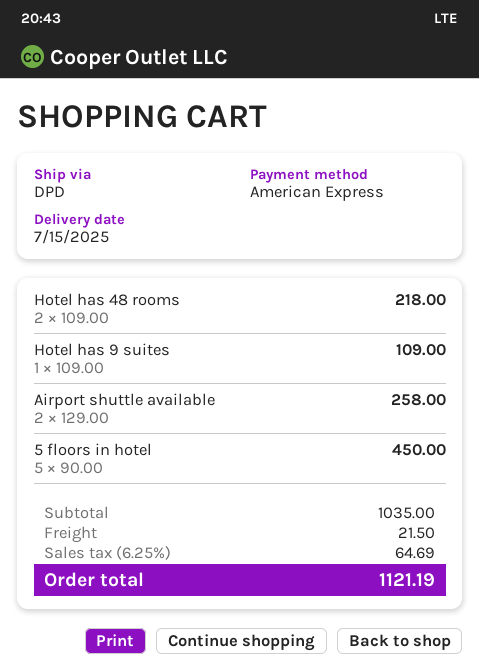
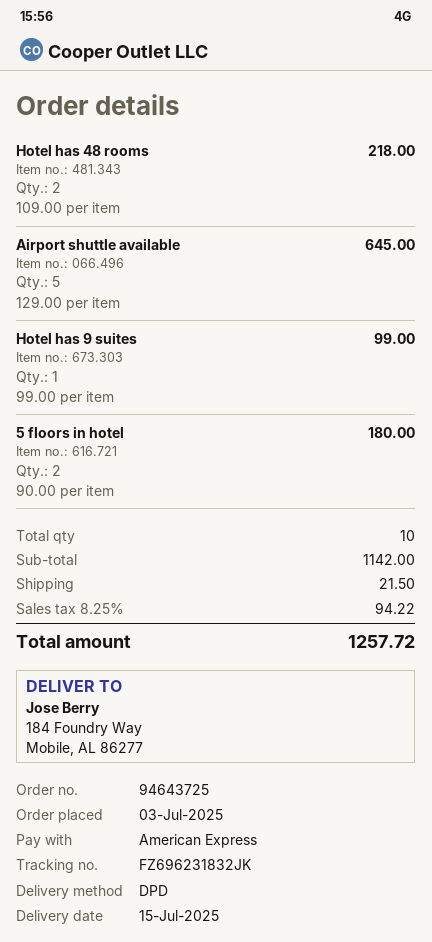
Hotel has 9 suites: 1 x 109.00 = 109.00 -> 1 x 99.00 = 99.00
Airport shuttle available: 2 x 129.00 = 258.00 -> 5 x 129.00 = 645.00
5 floors in hotel: 5 x 90.00 = 450.00 -> 2 x 90.00 = 180.00
subtotal: 1035.00 -> 1142.00
tax: 6.25% = 64.69 -> 8.25% = 94.22
total: 1121.19 -> 1257.72

